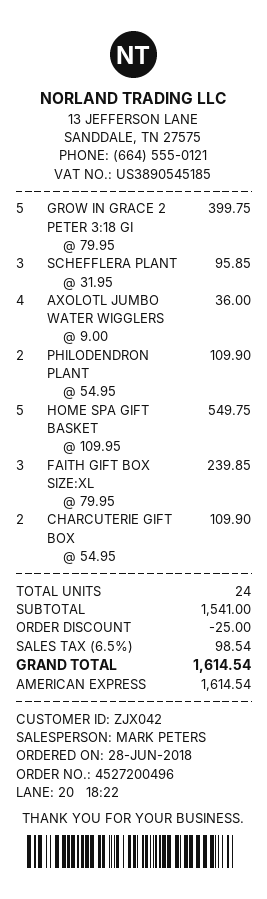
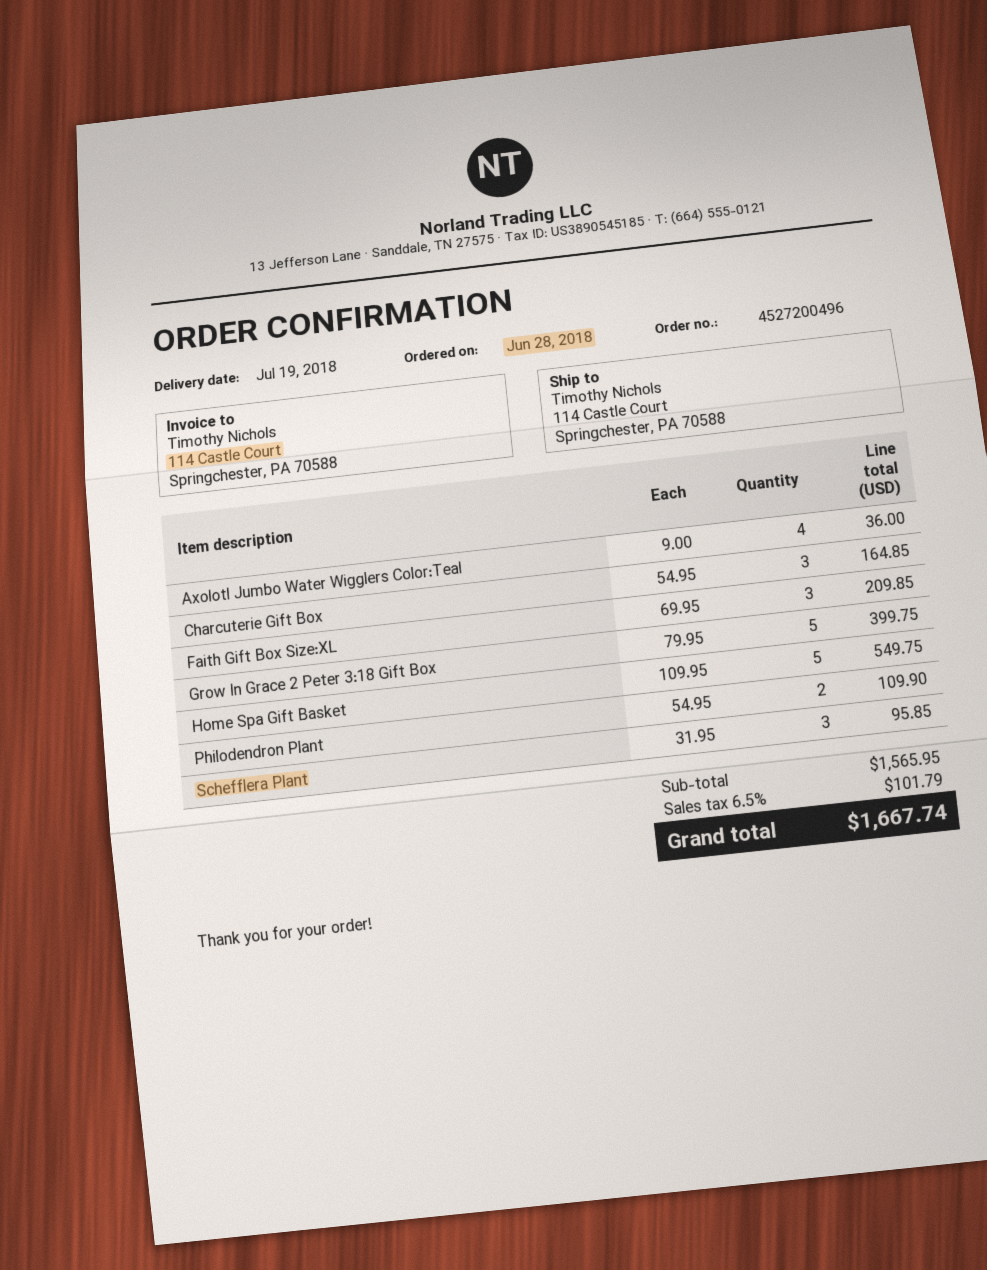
FAITH GIFT BOX SIZE:XL: 3 x 79.95 = 239.85 -> 3 x 69.95 = 209.85
CHARCUTERIE GIFT BOX: 2 x 54.95 = 109.90 -> 3 x 54.95 = 164.85
subtotal: 1541.00 -> 1565.95
discount: 25.00 -> none
tax: 6.5% = 98.54 -> 6.5% = 101.79
total: 1614.54 -> 1667.74

